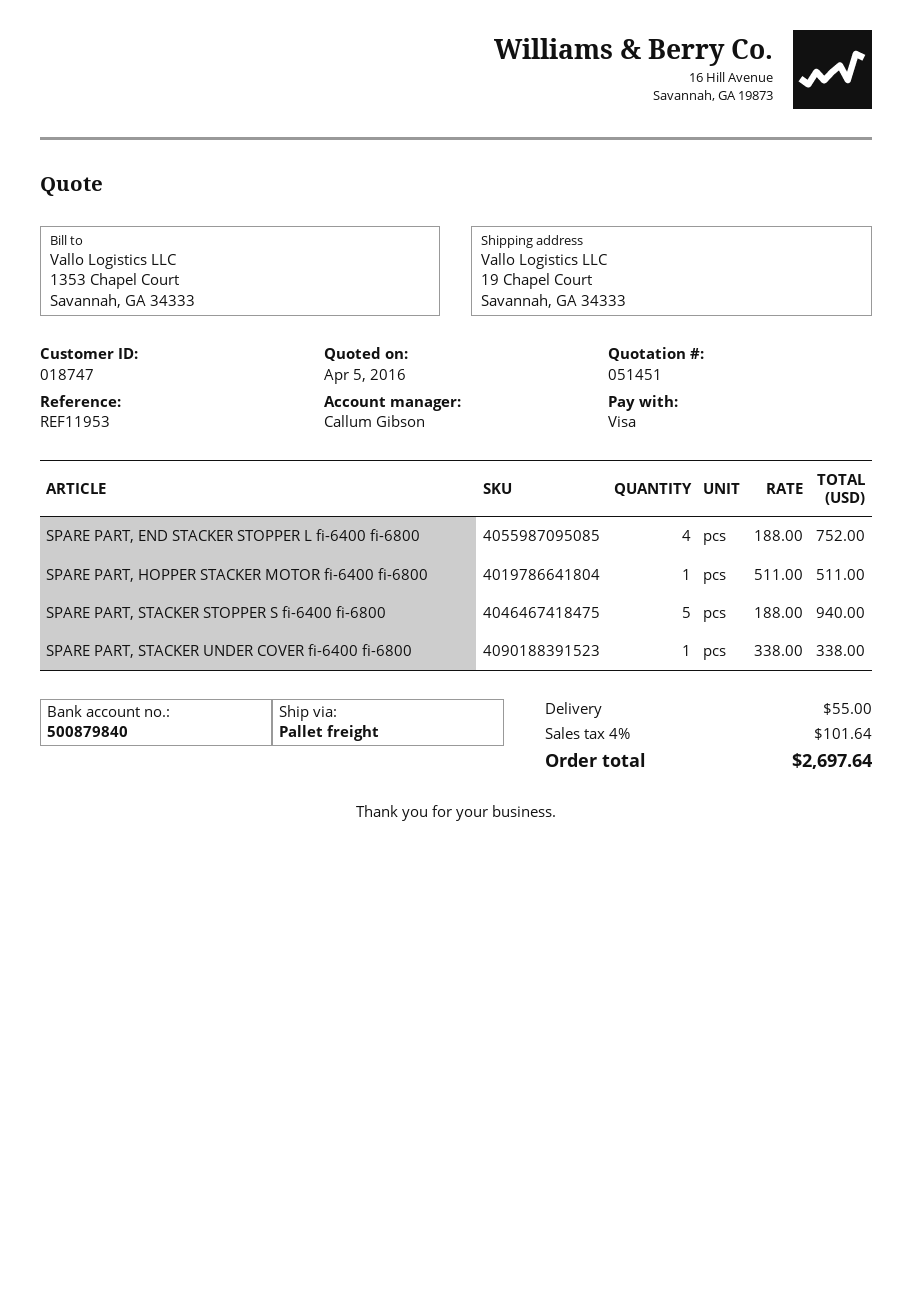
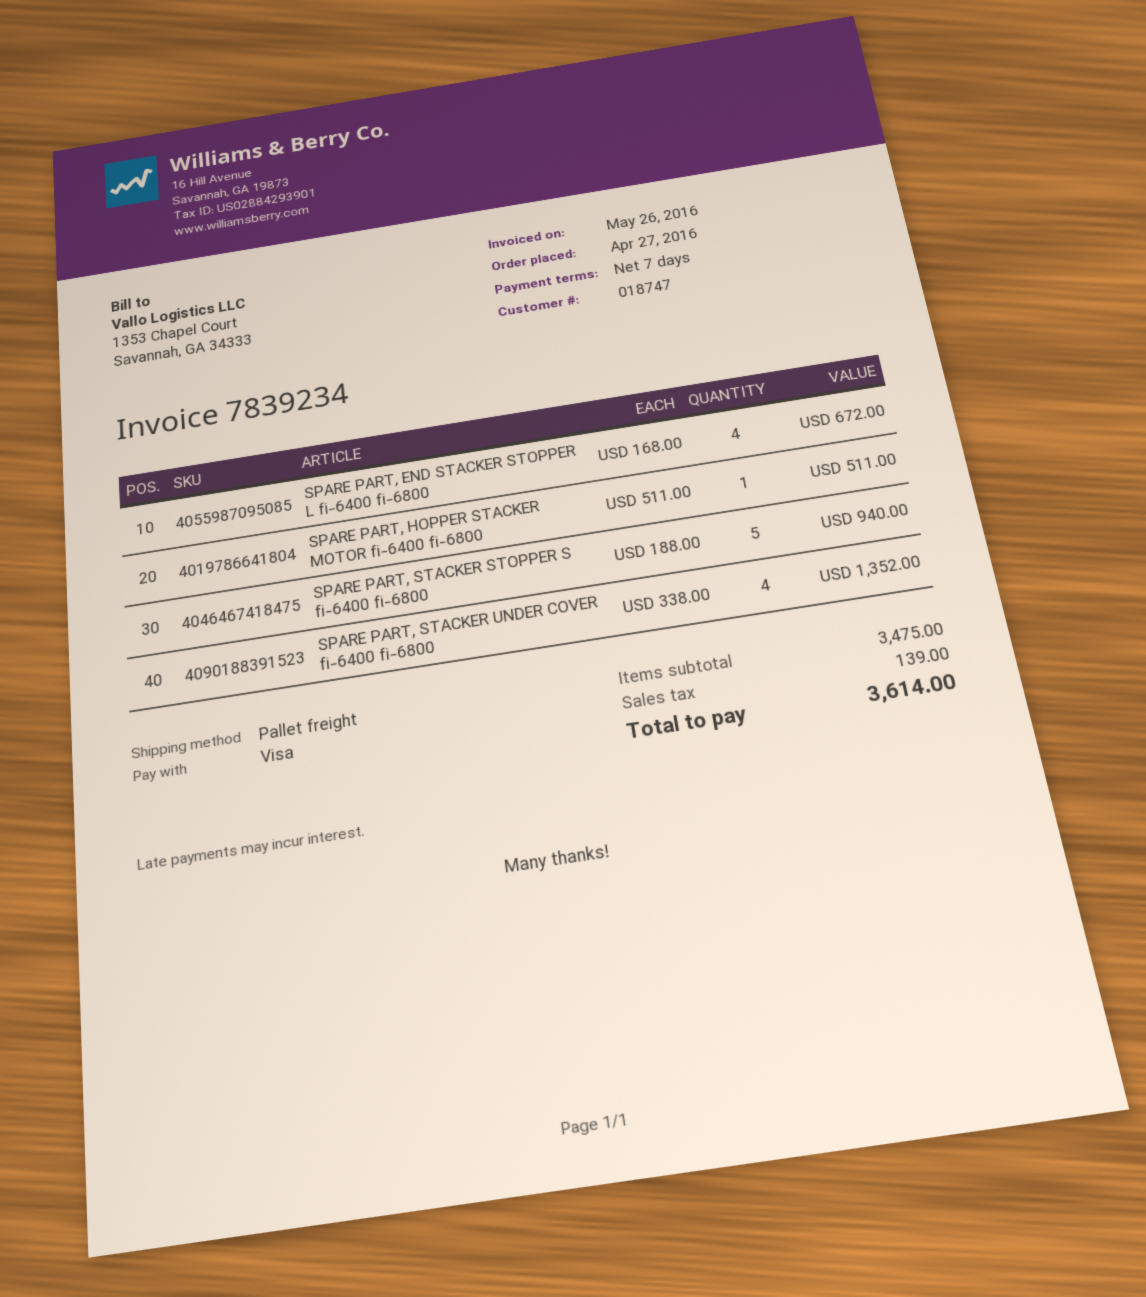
SPARE PART, END STACKER STOPPER L fi-6400 fi-6800: 4 x 188.00 = 752.00 -> 4 x 168.00 = 672.00
SPARE PART, STACKER UNDER COVER fi-6400 fi-6800: 1 x 338.00 = 338.00 -> 4 x 338.00 = 1352.00
shipping: 55.00 -> none
tax: 101.64 -> 139.00
total: 2697.64 -> 3614.00

